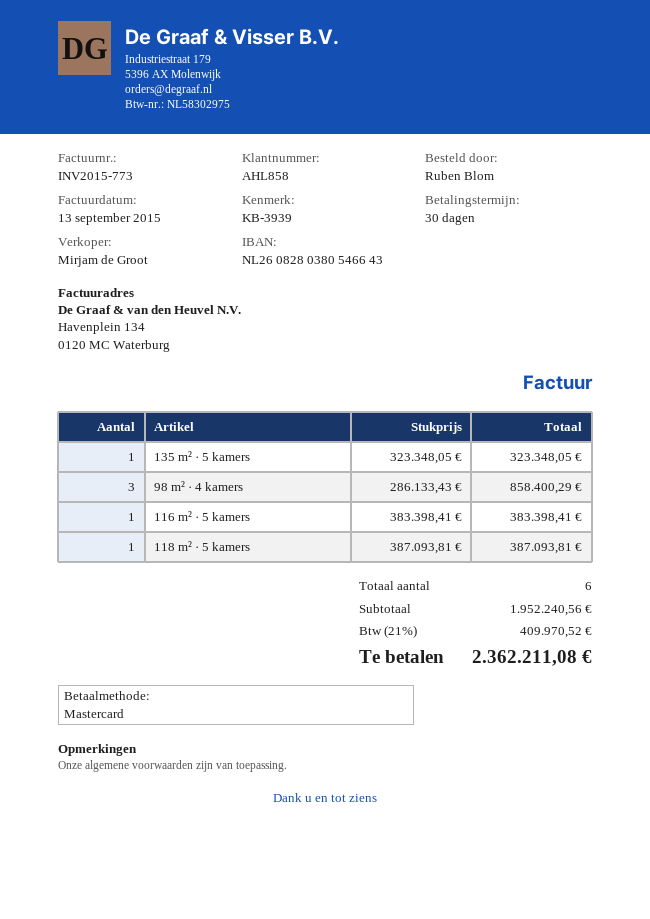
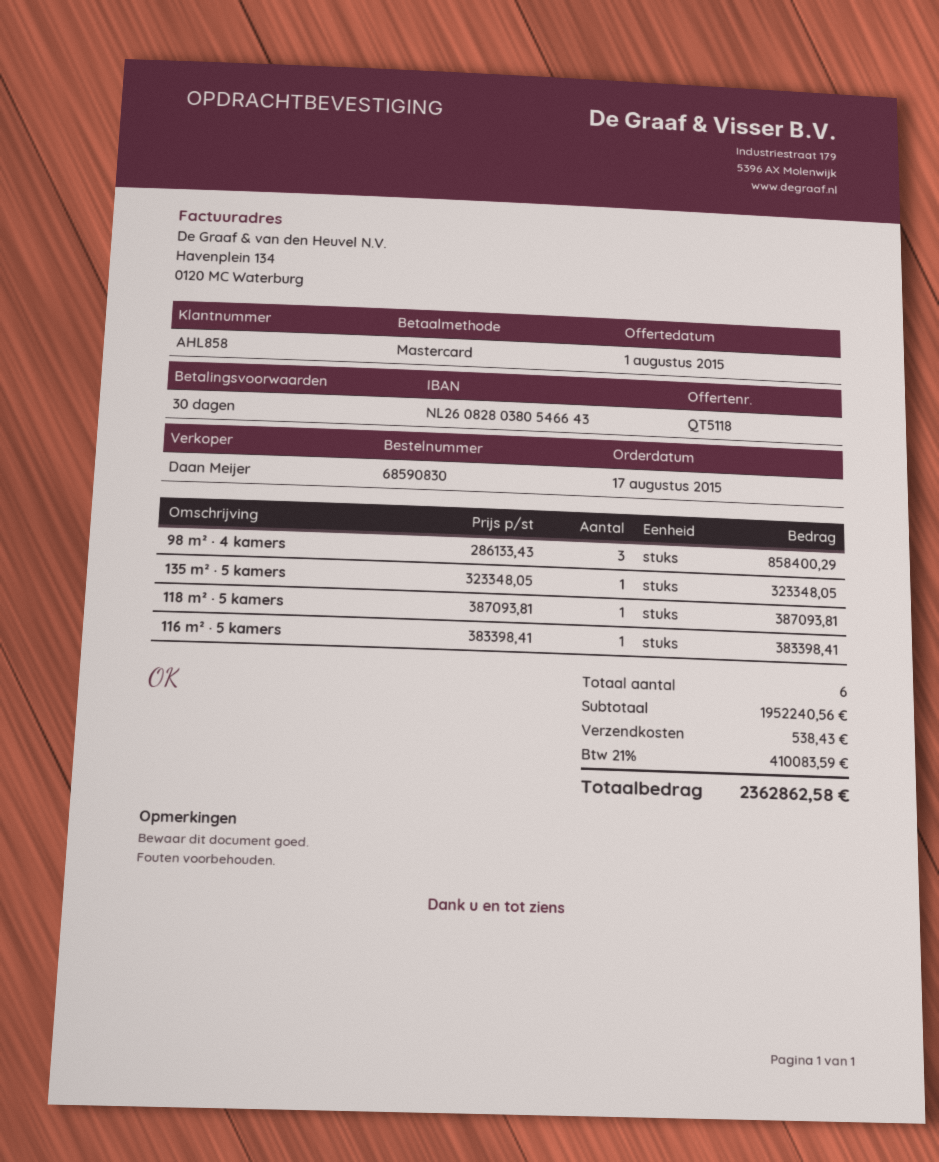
sales rep: Mirjam de Groot -> Daan Meijer
shipping: none -> 538.43
tax: 21% = 409970.52 -> 21% = 410083.59
total: 2362211.08 -> 2362862.58

